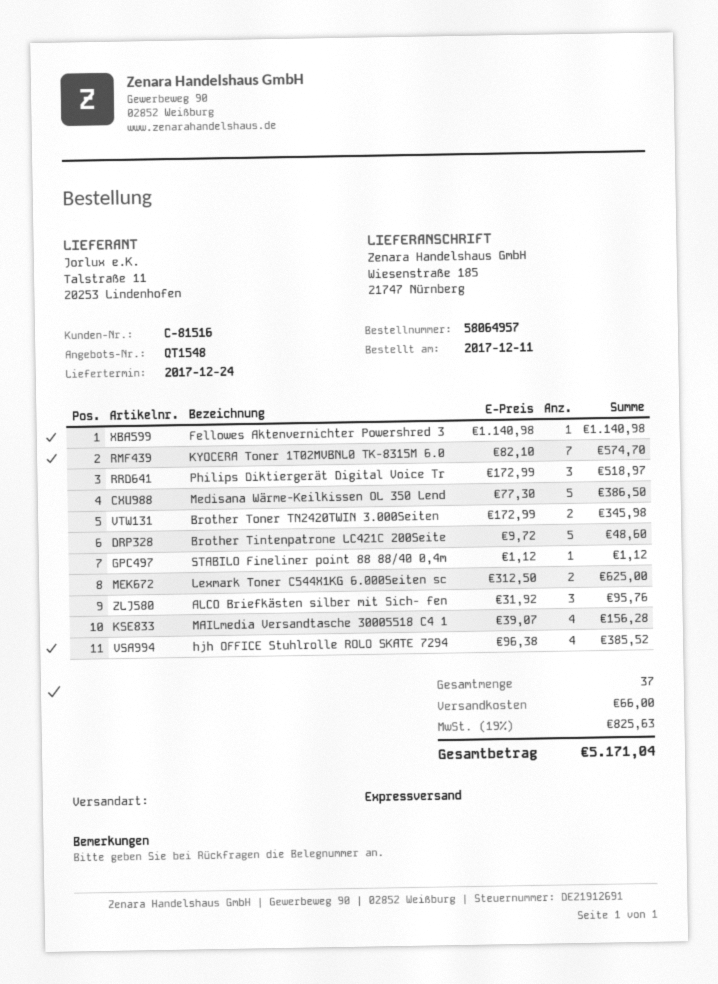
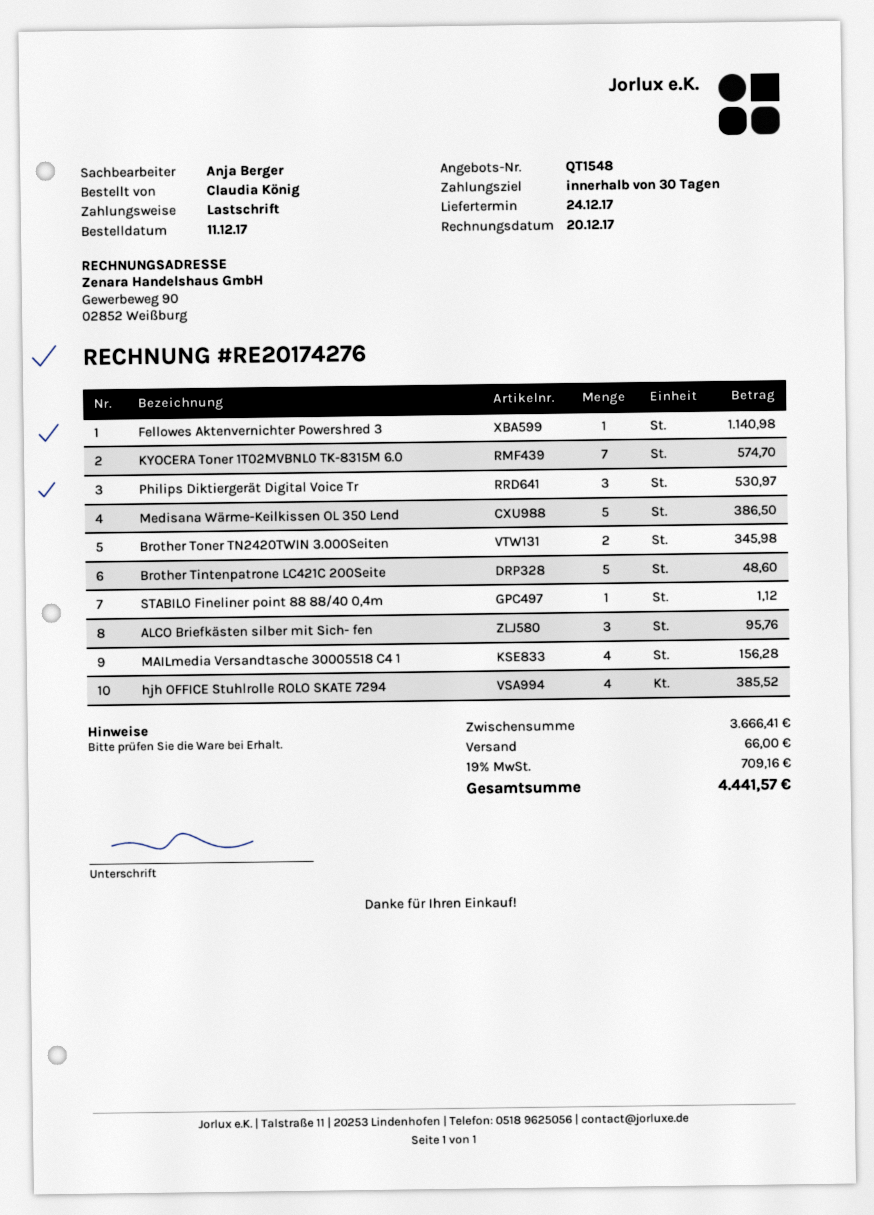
Philips Diktiergerät Digital Voice Tr: 3 for 518.97 -> 3 for 530.97
Lexmark Toner C544X1KG 6.000Seiten sc: 2 for 625.00 -> none
tax: 19% = 825.63 -> 19% = 709.16
total: 5171.04 -> 4441.57

